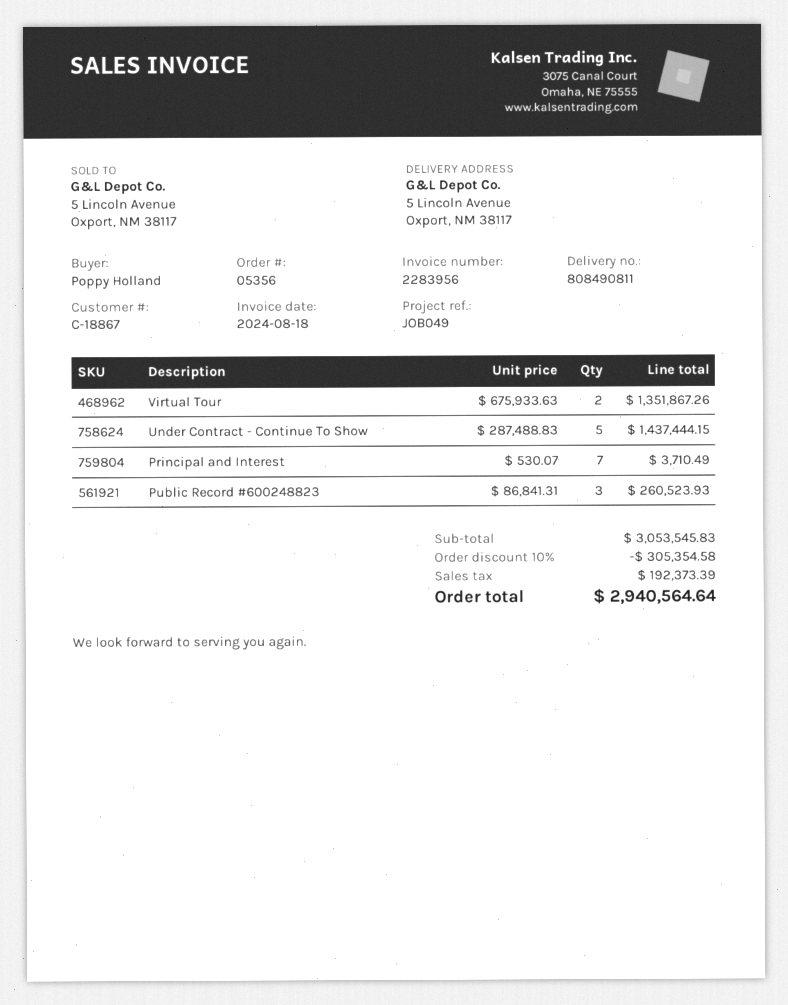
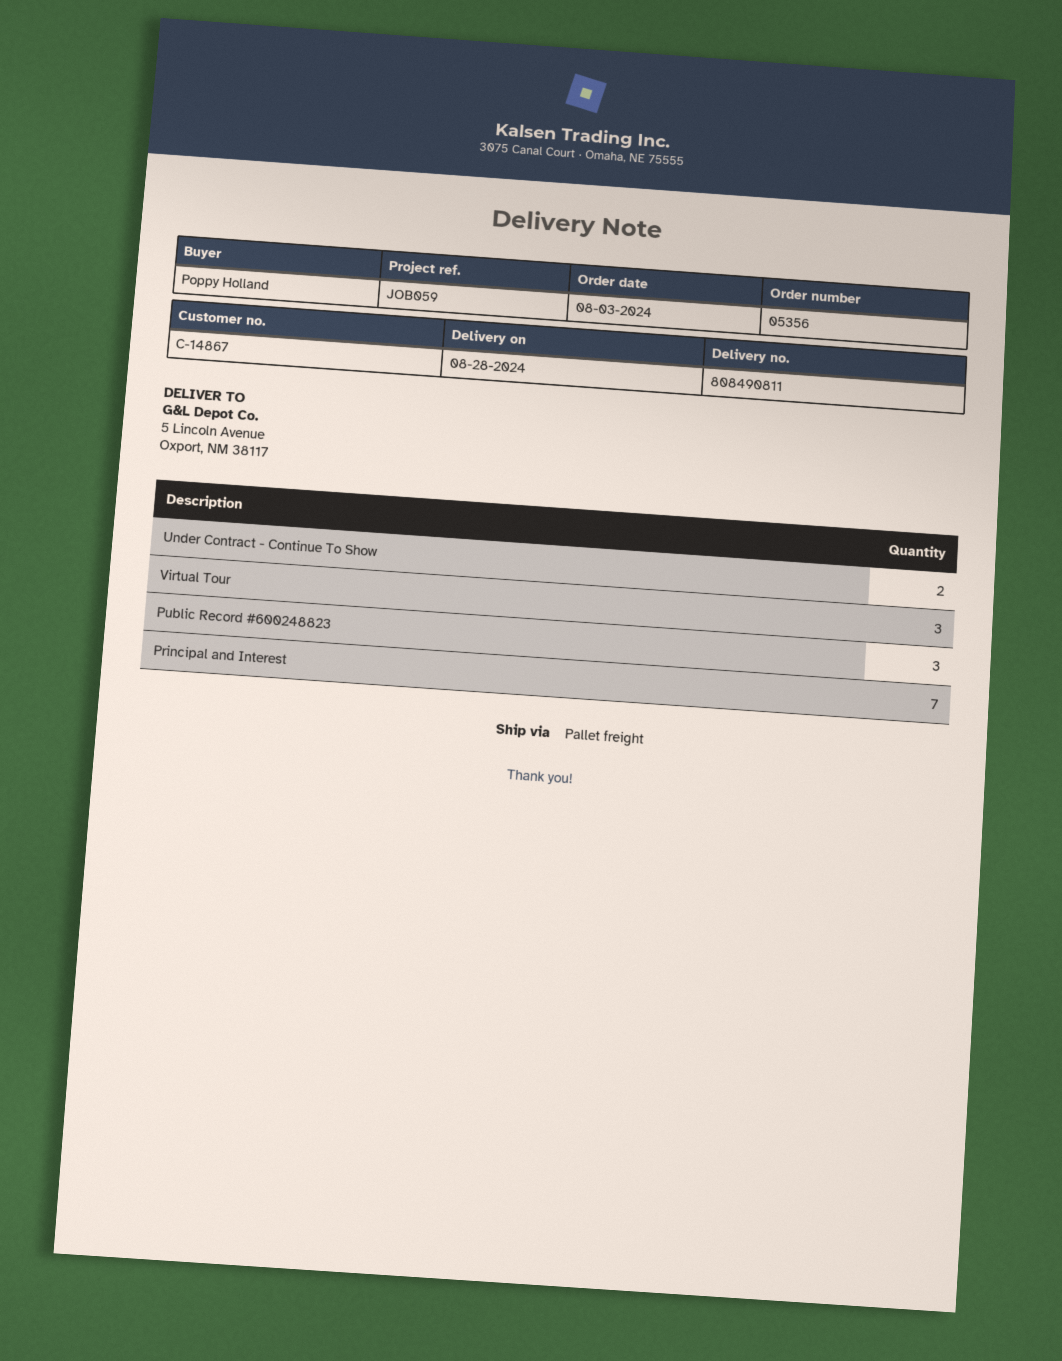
customer number: C-18867 -> C-14867
reference: JOB049 -> JOB059
Virtual Tour: 2 -> 3
Under Contract - Continue To Show: 5 -> 2

